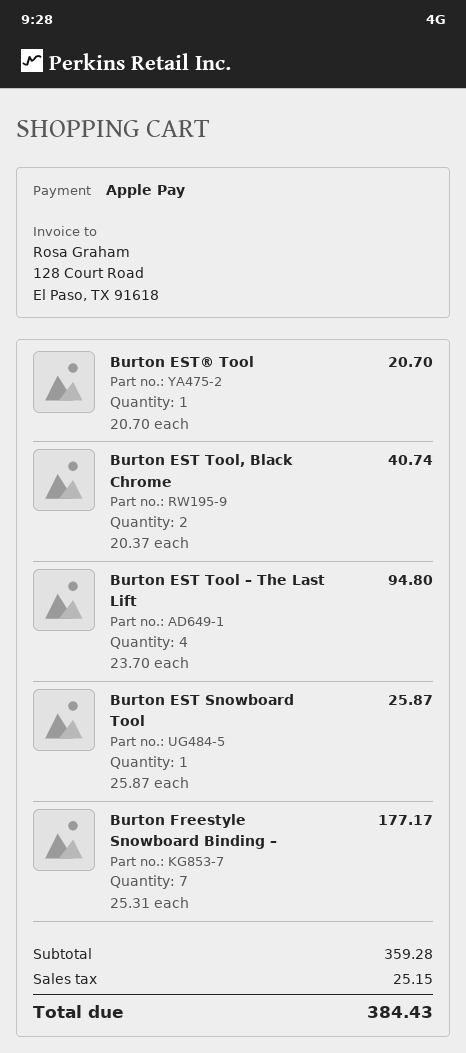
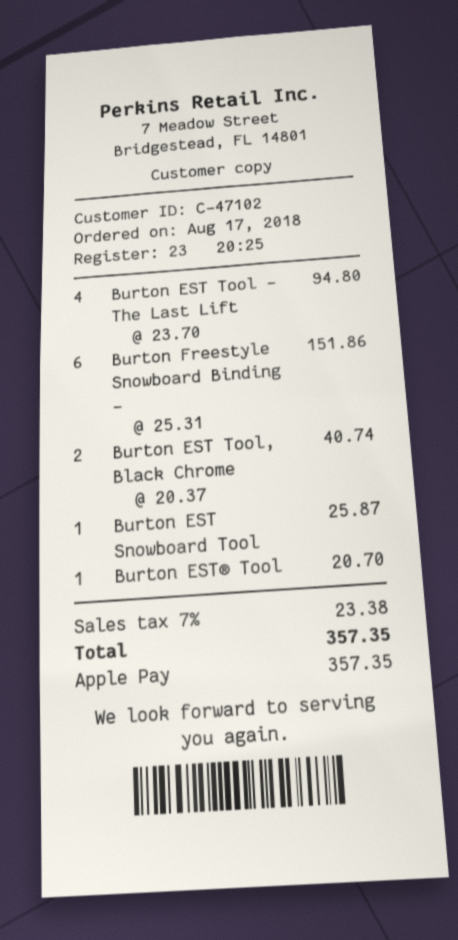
Burton Freestyle Snowboard Binding –: 7 x 25.31 = 177.17 -> 6 x 25.31 = 151.86
tax: 25.15 -> 23.38
total: 384.43 -> 357.35

